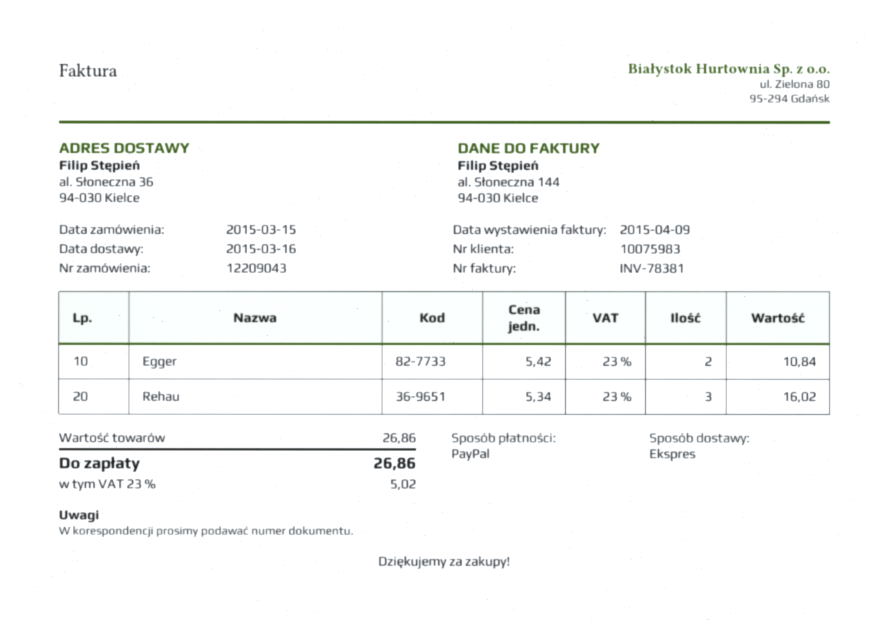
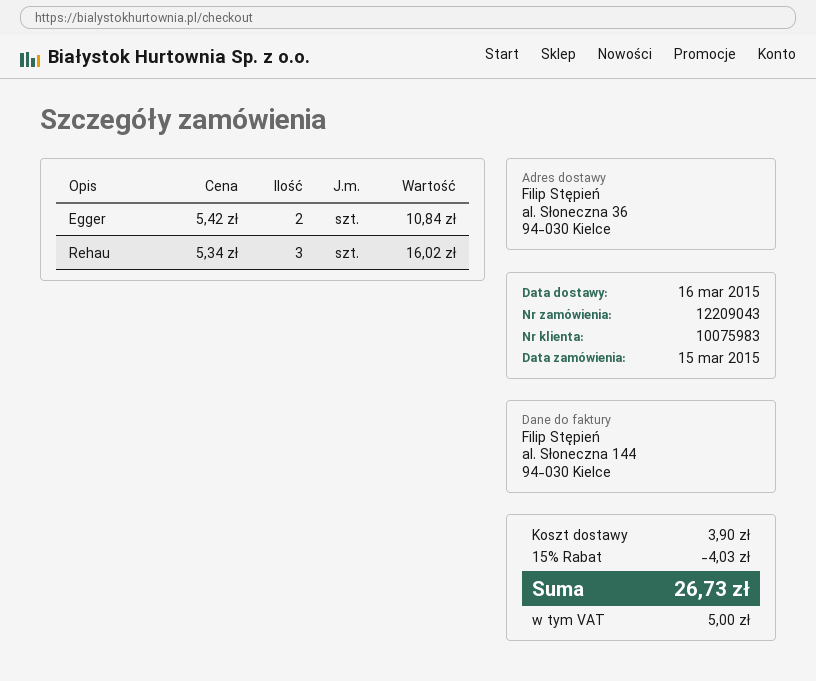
discount: none -> 15% = 4.03
shipping: none -> 3.90
tax: 5.02 -> 5.00
total: 26.86 -> 26.73

